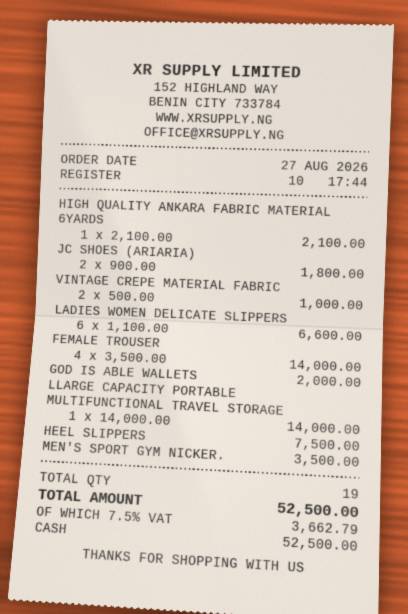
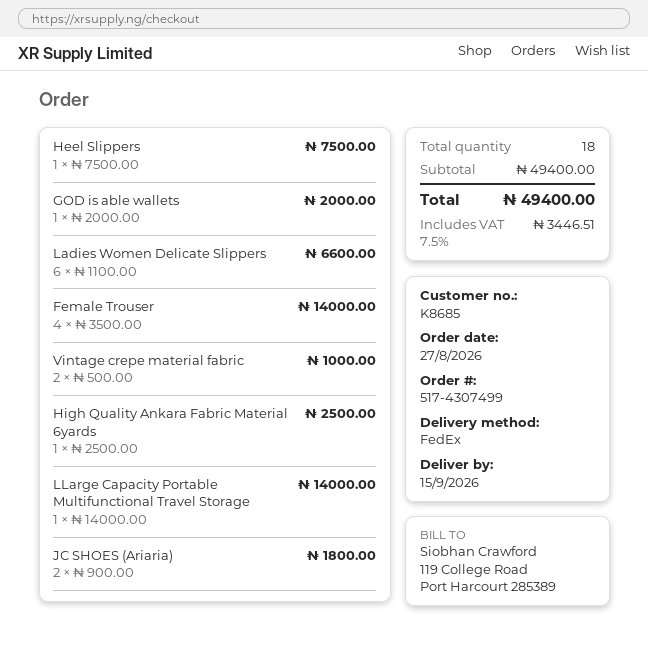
HIGH QUALITY ANKARA FABRIC MATERIAL 6YARDS: 1 x 2100.00 = 2100.00 -> 1 x 2500.00 = 2500.00
MEN'S SPORT GYM NICKER.: 1 x 3500.00 = 3500.00 -> none
total quantity: 19 -> 18
tax: 7.5% = 3662.79 -> 7.5% = 3446.51
total: 52500.00 -> 49400.00

